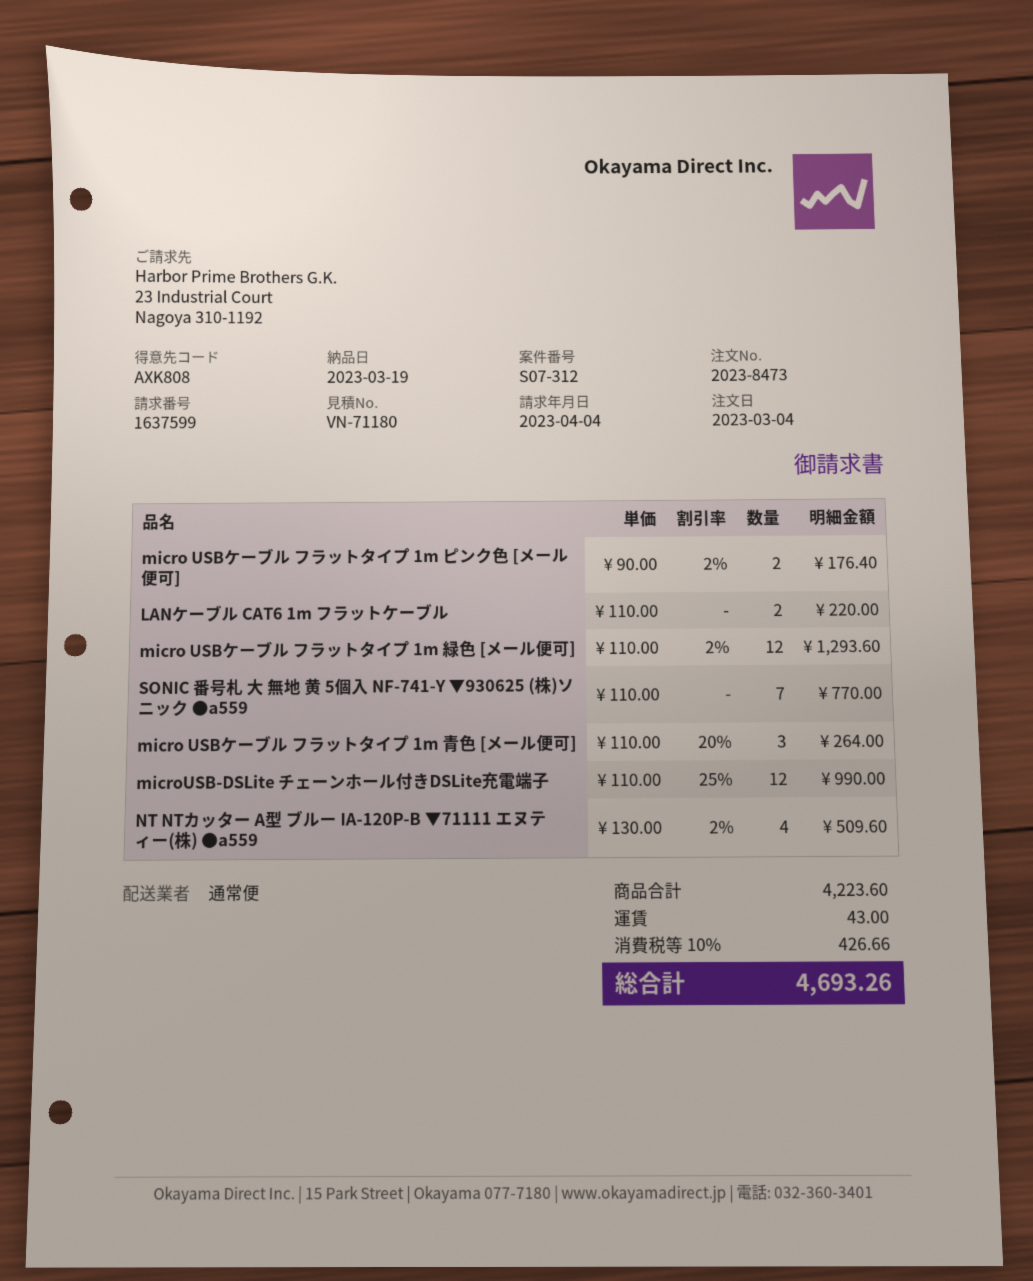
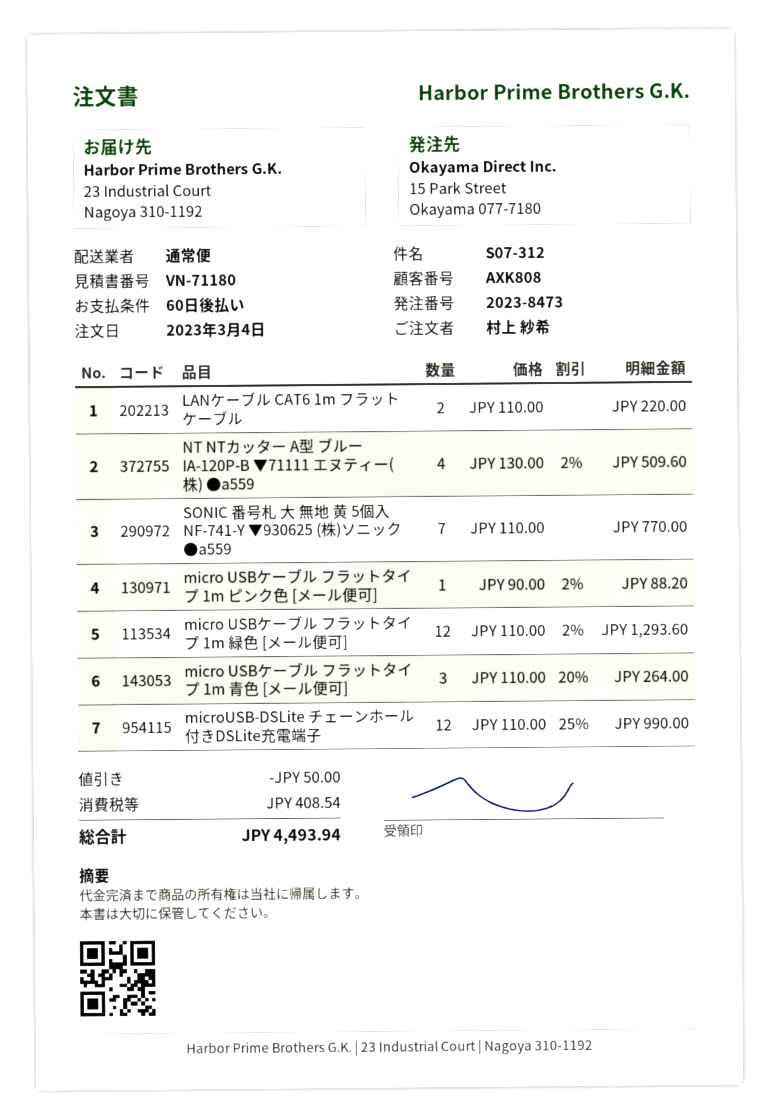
micro USBケーブル フラットタイプ 1m ピンク色 [メール便可]: 2 x 90.00 - 2% = 176.40 -> 1 x 90.00 - 2% = 88.20
discount: none -> 50.00
shipping: 43.00 -> none
tax: 426.66 -> 408.54
total: 4693.26 -> 4493.94

